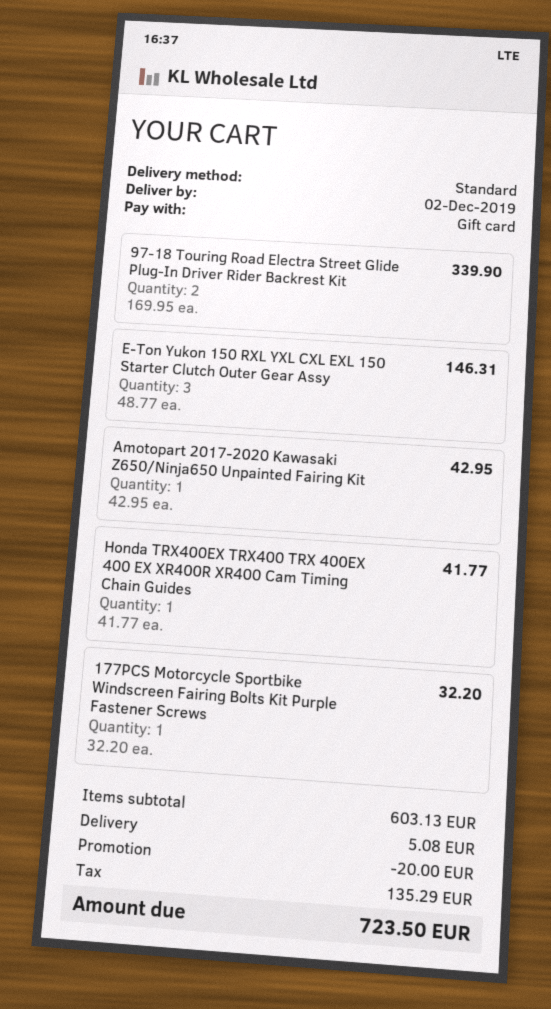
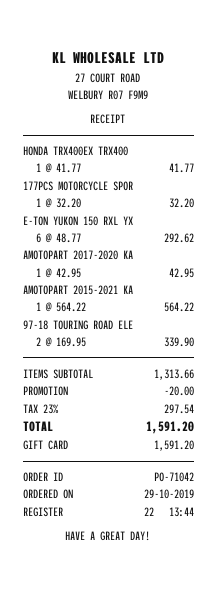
E-Ton Yukon 150 RXL YXL CXL EXL 150 Starter Clutch Outer Gear Assy: 3 x 48.77 = 146.31 -> 6 x 48.77 = 292.62
AMOTOPART 2015-2021 KA: none -> 1 x 564.22 = 564.22
subtotal: 603.13 -> 1313.66
shipping: 5.08 -> none
tax: 135.29 -> 297.54
total: 723.50 -> 1591.20

